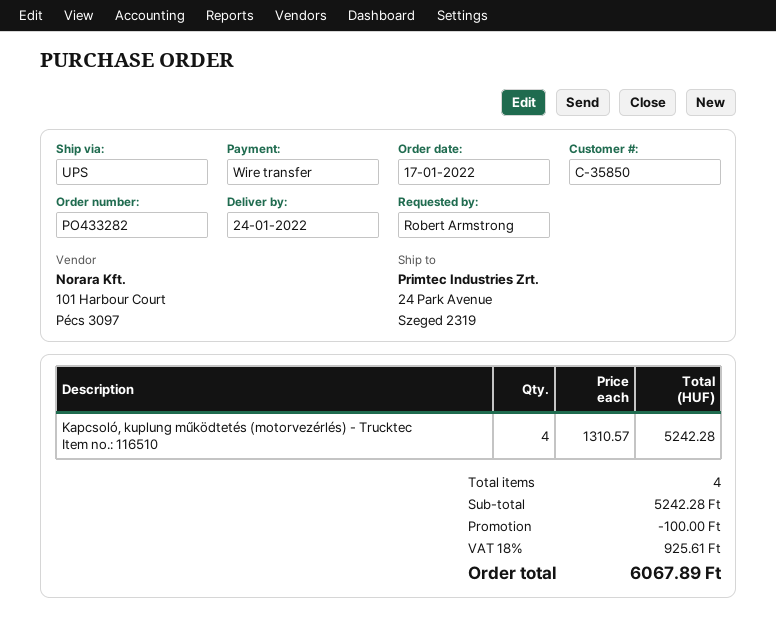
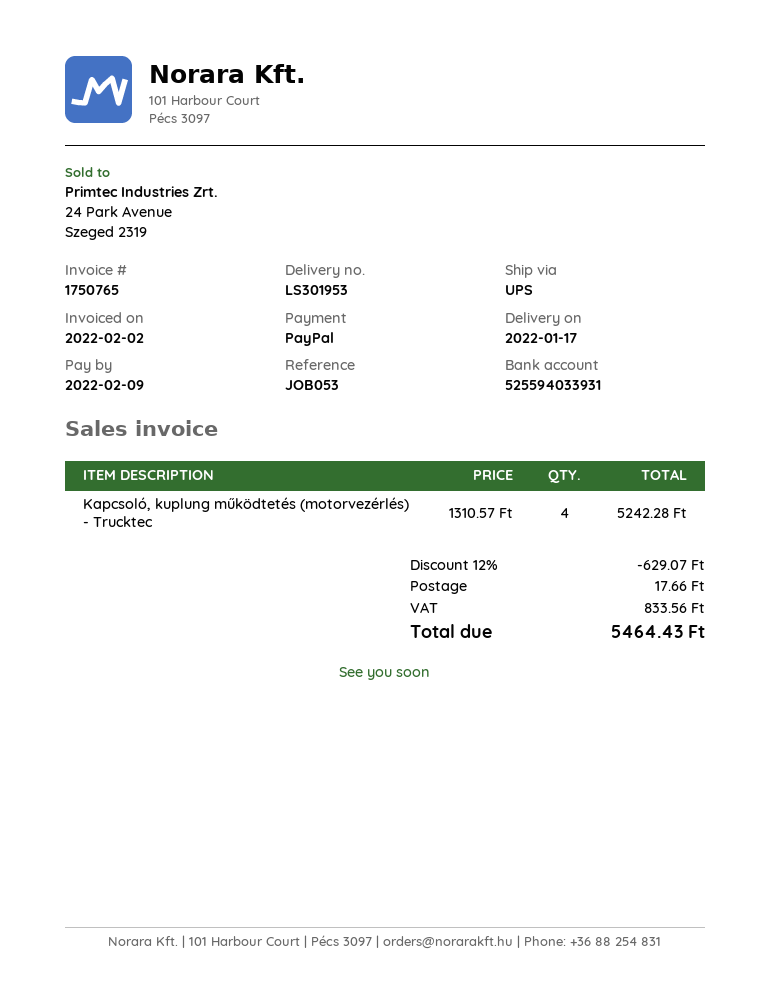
delivery date: 2022-01-24 -> 2022-01-17
payment method: bank transfer -> PayPal
discount: 100.00 -> 629.07
shipping: none -> 17.66
tax: 925.61 -> 833.56
total: 6067.89 -> 5464.43

